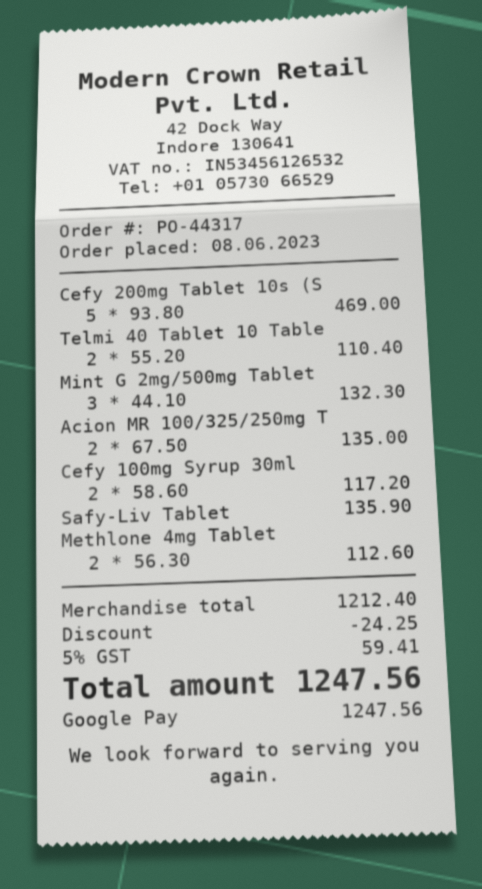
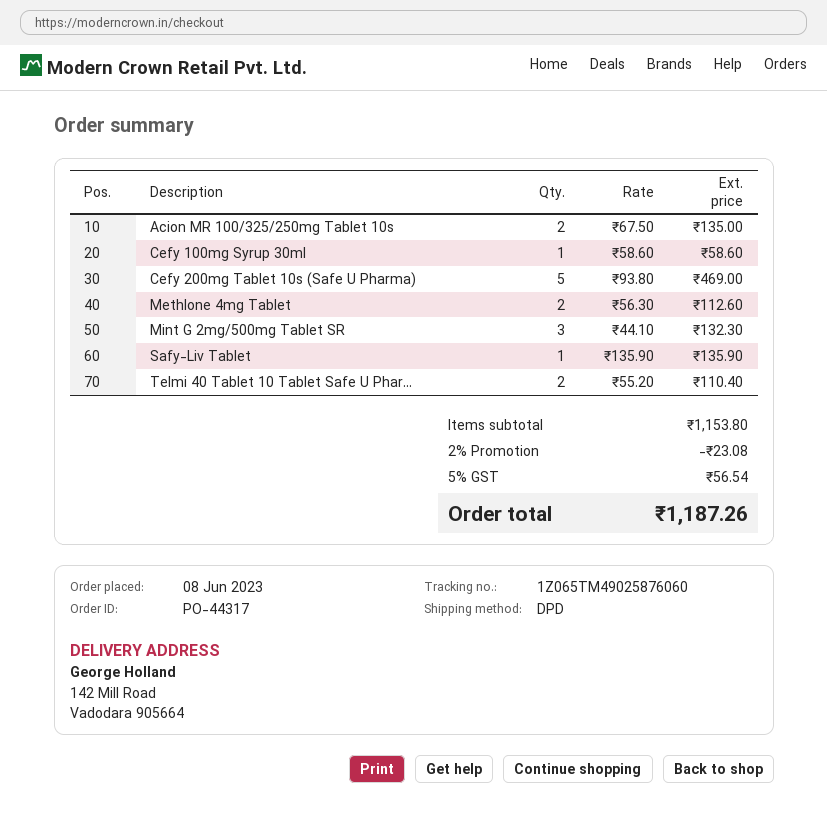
Cefy 100mg Syrup 30ml: 2 x 58.60 = 117.20 -> 1 x 58.60 = 58.60
subtotal: 1212.40 -> 1153.80
discount: 24.25 -> 23.08
tax: 5% = 59.41 -> 5% = 56.54
total: 1247.56 -> 1187.26

